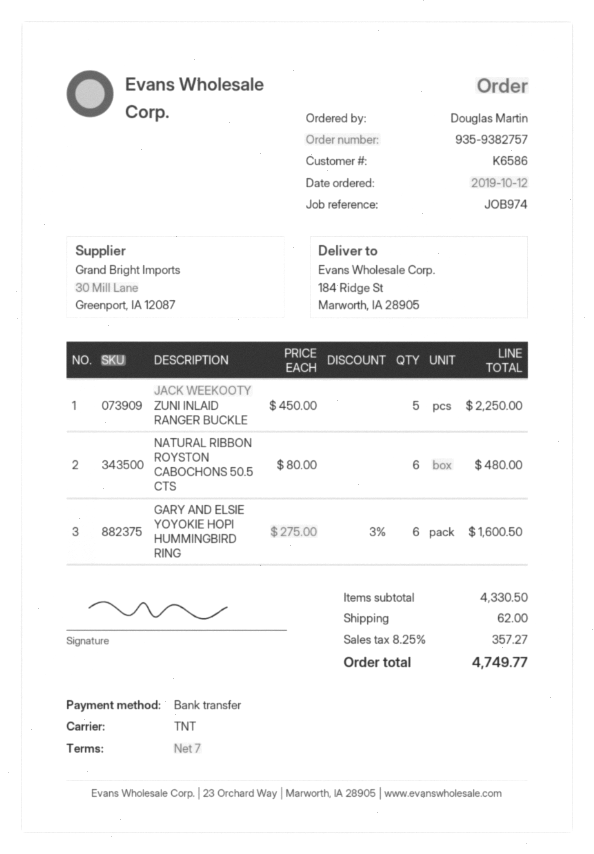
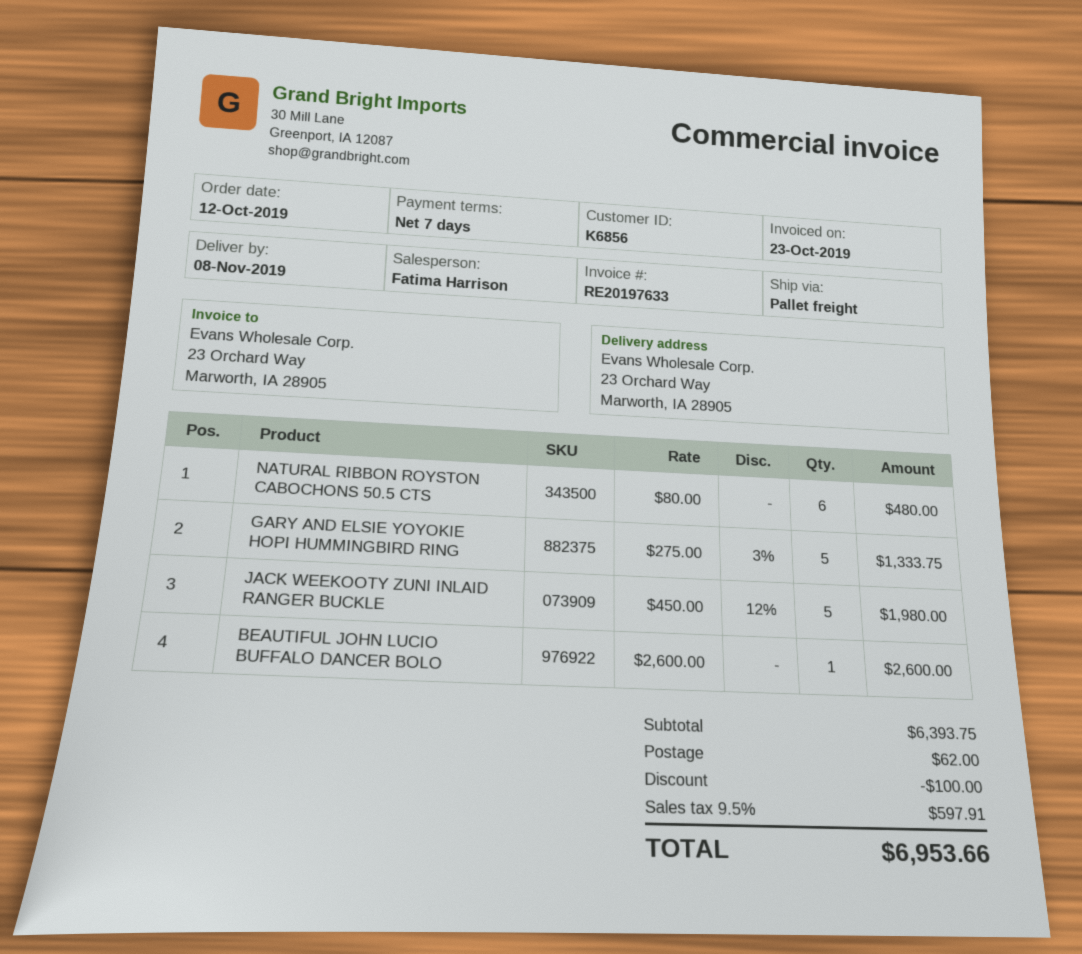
customer number: K6586 -> K6856
shipping method: TNT -> pallet freight
ship to: 184 Ridge St, Marworth, IA 28905 -> 23 Orchard Way, Marworth, IA 28905
JACK WEEKOOTY ZUNI INLAID RANGER BUCKLE: 5 x 450.00 = 2250.00 -> 5 x 450.00 - 12% = 1980.00
GARY AND ELSIE YOYOKIE HOPI HUMMINGBIRD RING: 6 x 275.00 - 3% = 1600.50 -> 5 x 275.00 - 3% = 1333.75
BEAUTIFUL JOHN LUCIO BUFFALO DANCER BOLO: none -> 1 x 2600.00 = 2600.00
subtotal: 4330.50 -> 6393.75
discount: none -> 100.00
tax: 8.25% = 357.27 -> 9.5% = 597.91
total: 4749.77 -> 6953.66

